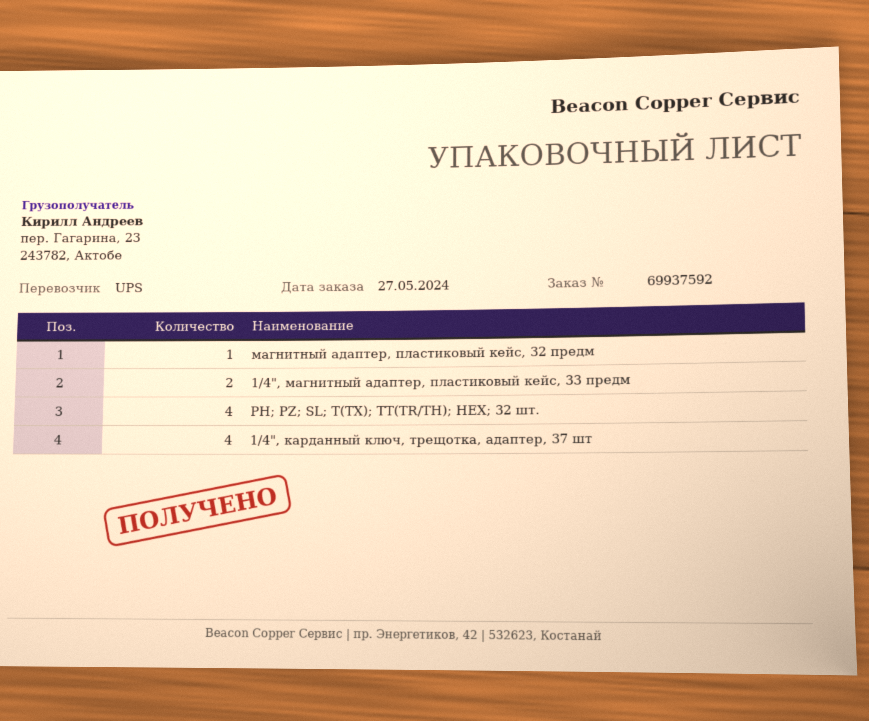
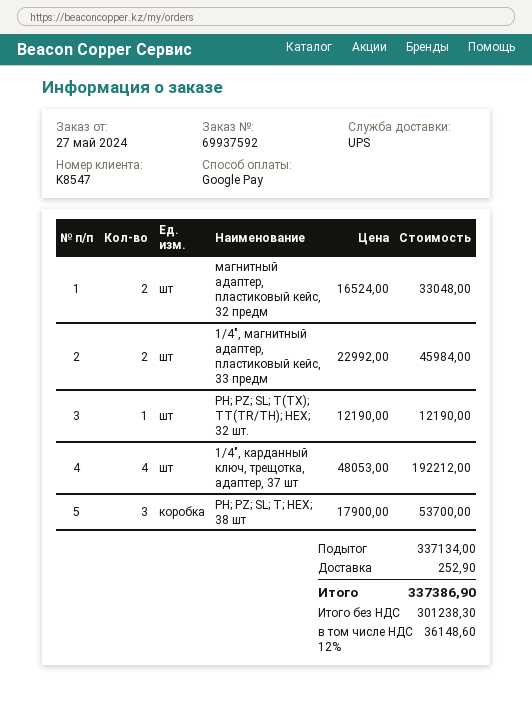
магнитный адаптер, пластиковый кейс, 32 предм: 1 -> 2
PH; PZ; SL; T(TX); TT(TR/TH); HEX; 32 шт.: 4 -> 1
PH; PZ; SL; T; HEX; 38 шт: none -> 3

